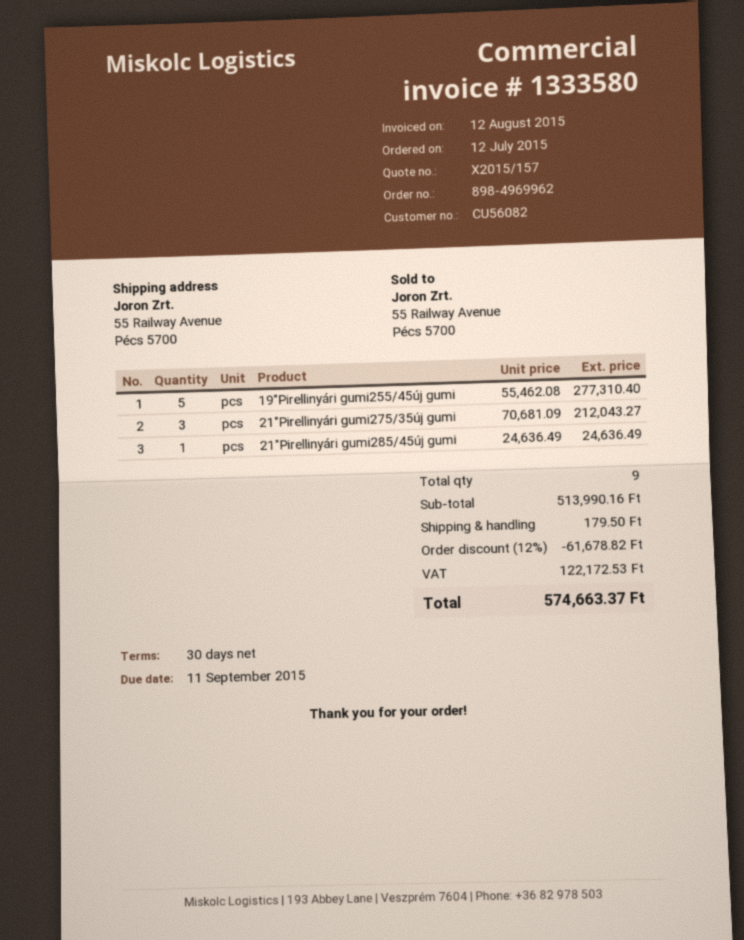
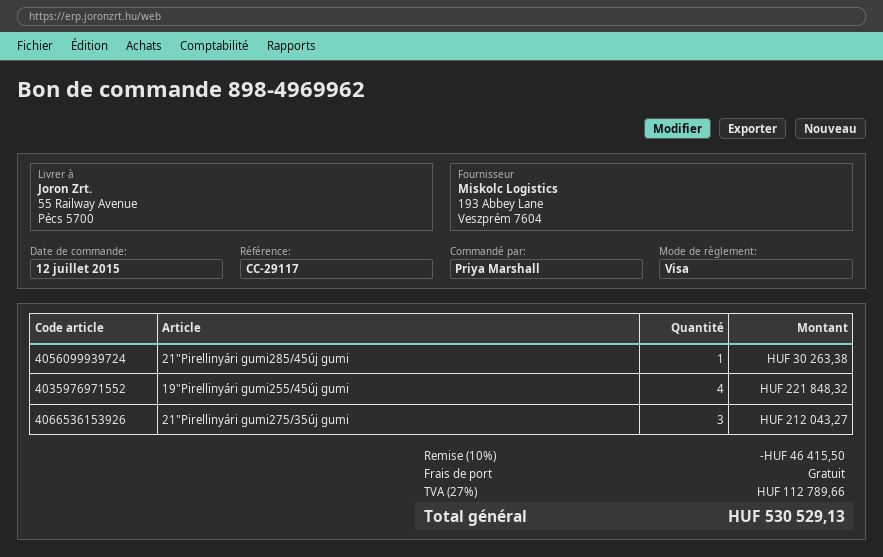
19"Pirellinyári gumi255/45új gumi: 5 for 277310.40 -> 4 for 221848.32
21"Pirellinyári gumi285/45új gumi: 1 for 24636.49 -> 1 for 30263.38
discount: 12% = 61678.82 -> 10% = 46415.50
shipping: 179.50 -> 0.00
tax: 122172.53 -> 112789.66
total: 574663.37 -> 530529.13

